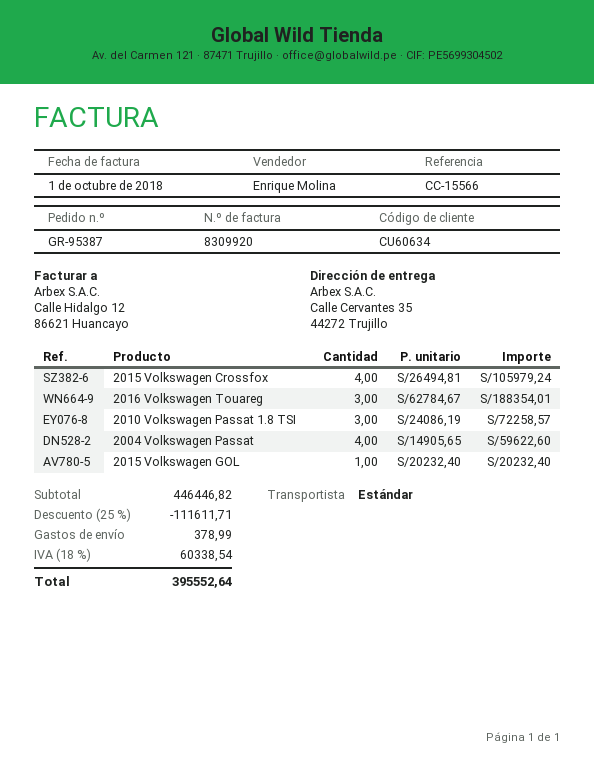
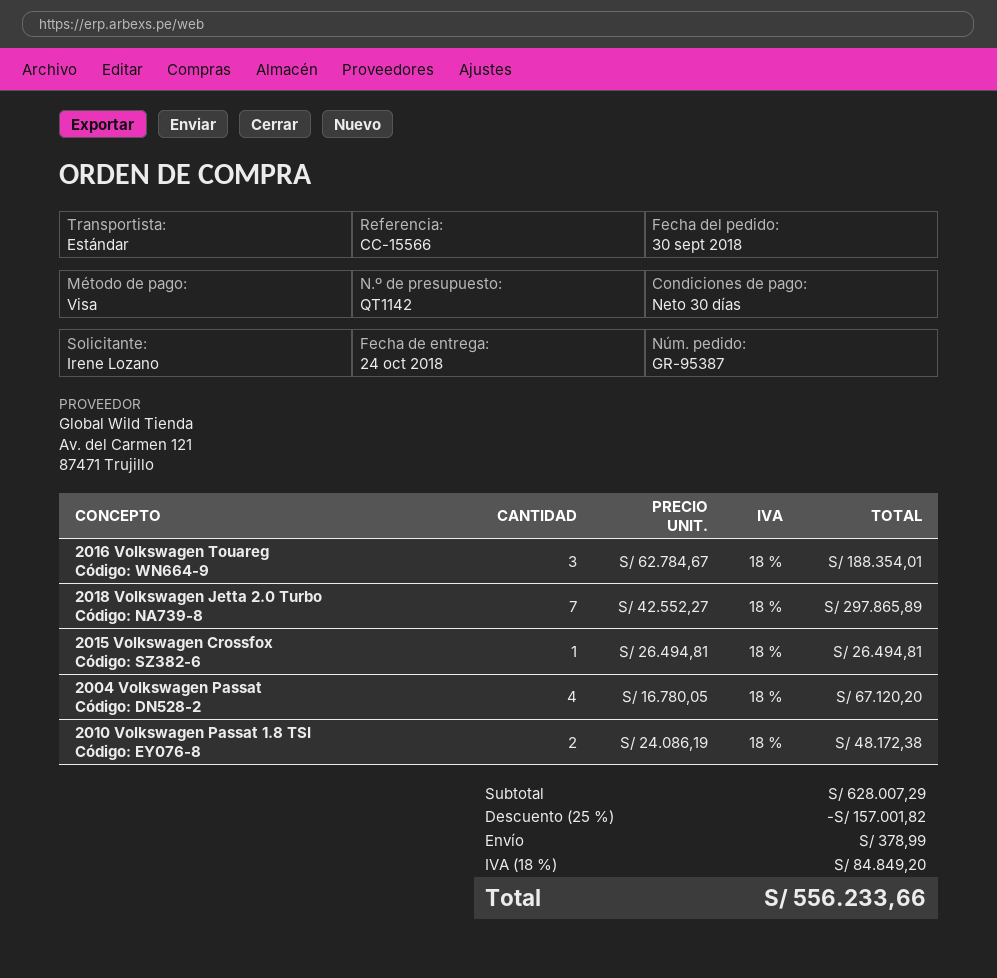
2015 Volkswagen Crossfox: 4 x 26494.81 = 105979.24 -> 1 x 26494.81 = 26494.81
2010 Volkswagen Passat 1.8 TSI: 3 x 24086.19 = 72258.57 -> 2 x 24086.19 = 48172.38
2004 Volkswagen Passat: 4 x 14905.65 = 59622.60 -> 4 x 16780.05 = 67120.20
2015 Volkswagen GOL: 1 x 20232.40 = 20232.40 -> none
2018 Volkswagen Jetta 2.0 Turbo: none -> 7 x 42552.27 = 297865.89
subtotal: 446446.82 -> 628007.29
discount: 25% = 111611.71 -> 25% = 157001.82
tax: 18% = 60338.54 -> 18% = 84849.20
total: 395552.64 -> 556233.66

